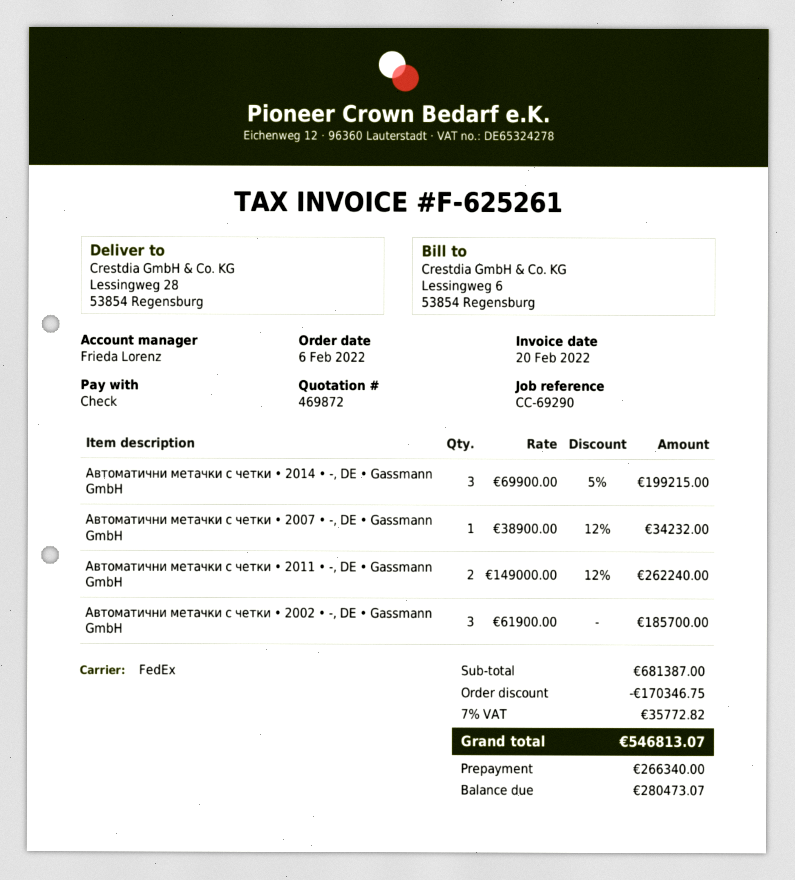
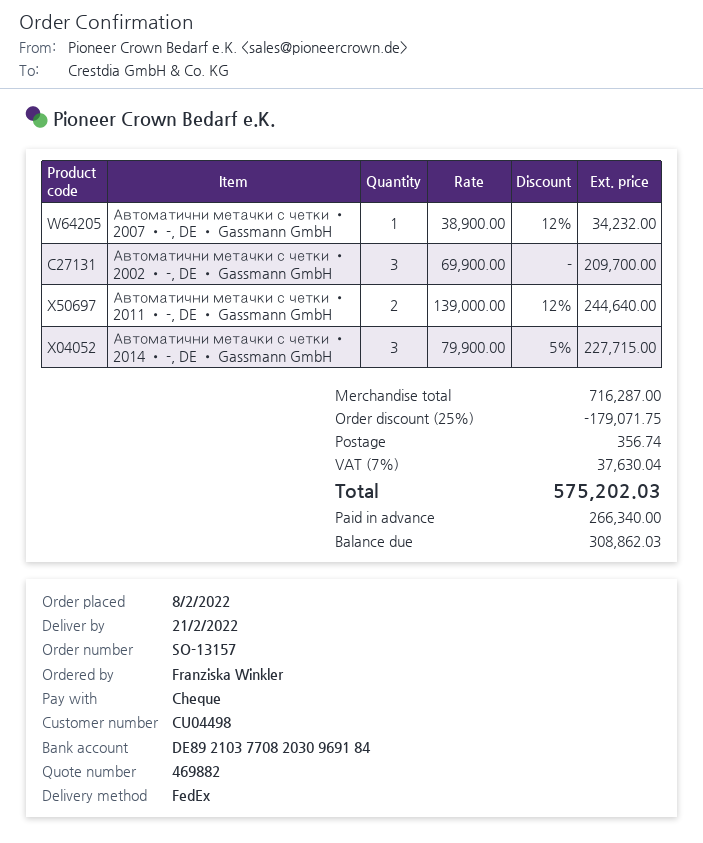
quote number: 469872 -> 469882
order date: 2022-02-06 -> 2022-02-08
Автоматични метачки с четки • 2014 • -, DE • Gassmann GmbH: 3 x 69900.00 - 5% = 199215.00 -> 3 x 79900.00 - 5% = 227715.00
Автоматични метачки с четки • 2011 • -, DE • Gassmann GmbH: 2 x 149000.00 - 12% = 262240.00 -> 2 x 139000.00 - 12% = 244640.00
Автоматични метачки с четки • 2002 • -, DE • Gassmann GmbH: 3 x 61900.00 = 185700.00 -> 3 x 69900.00 = 209700.00
subtotal: 681387.00 -> 716287.00
discount: 170346.75 -> 179071.75
shipping: none -> 356.74
tax: 7% = 35772.82 -> 7% = 37630.04
total: 546813.07 -> 575202.03
balance: 280473.07 -> 308862.03

